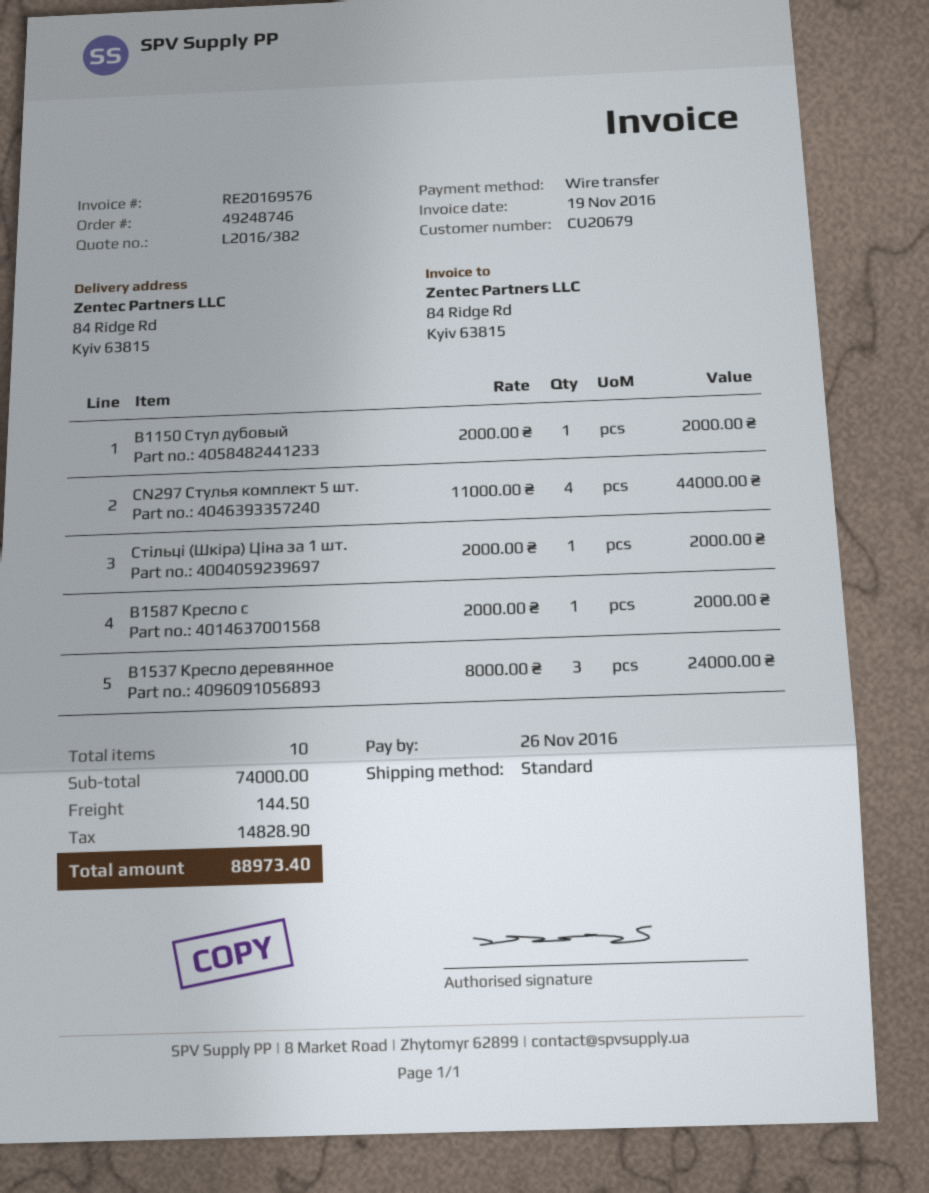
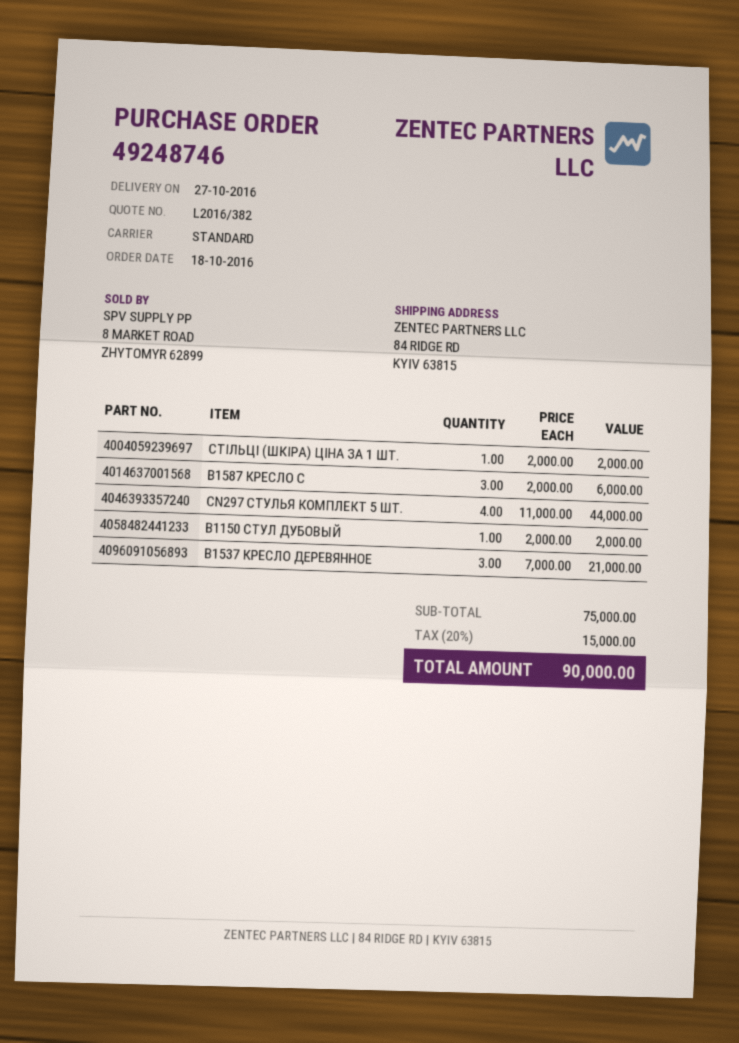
В1587 Кресло с: 1 x 2000.00 = 2000.00 -> 3 x 2000.00 = 6000.00
В1537 Кресло деревянное: 3 x 8000.00 = 24000.00 -> 3 x 7000.00 = 21000.00
subtotal: 74000.00 -> 75000.00
shipping: 144.50 -> none
tax: 14828.90 -> 15000.00
total: 88973.40 -> 90000.00

